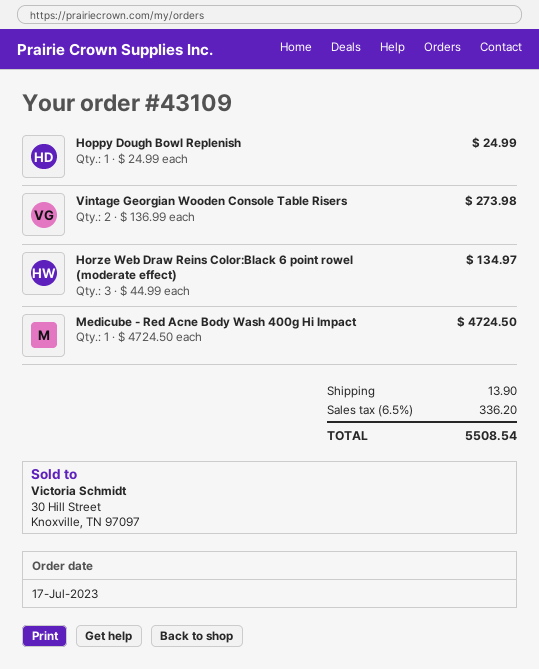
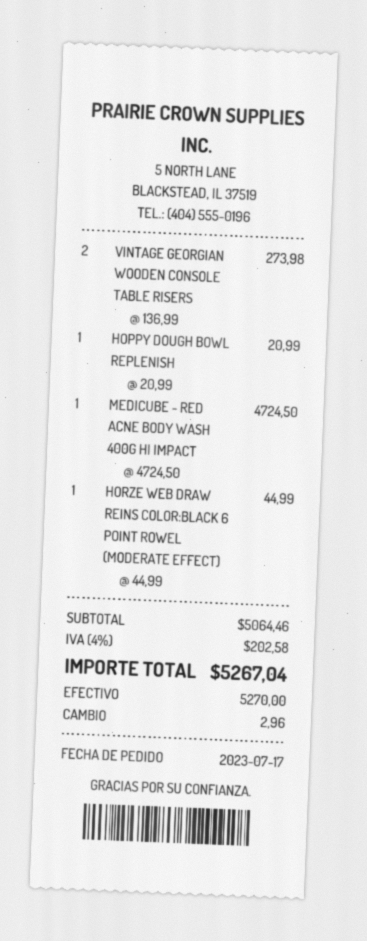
Hoppy Dough Bowl Replenish: 1 x 24.99 = 24.99 -> 1 x 20.99 = 20.99
Horze Web Draw Reins Color:Black 6 point rowel (moderate effect): 3 x 44.99 = 134.97 -> 1 x 44.99 = 44.99
shipping: 13.90 -> none
tax: 6.5% = 336.20 -> 4% = 202.58
total: 5508.54 -> 5267.04

